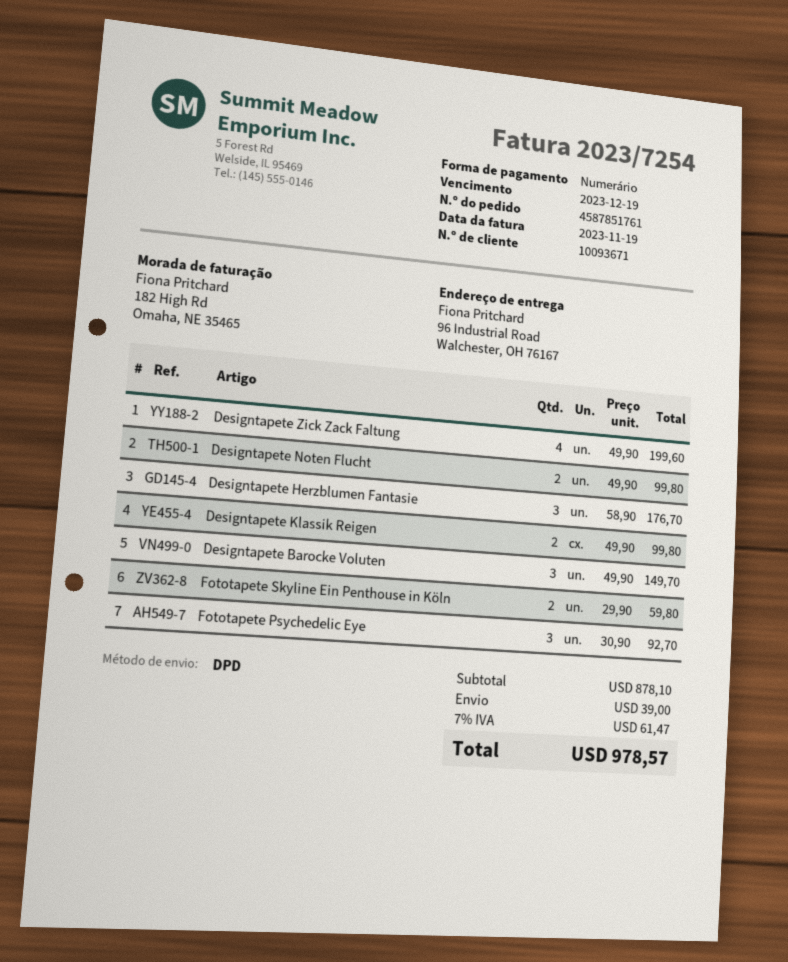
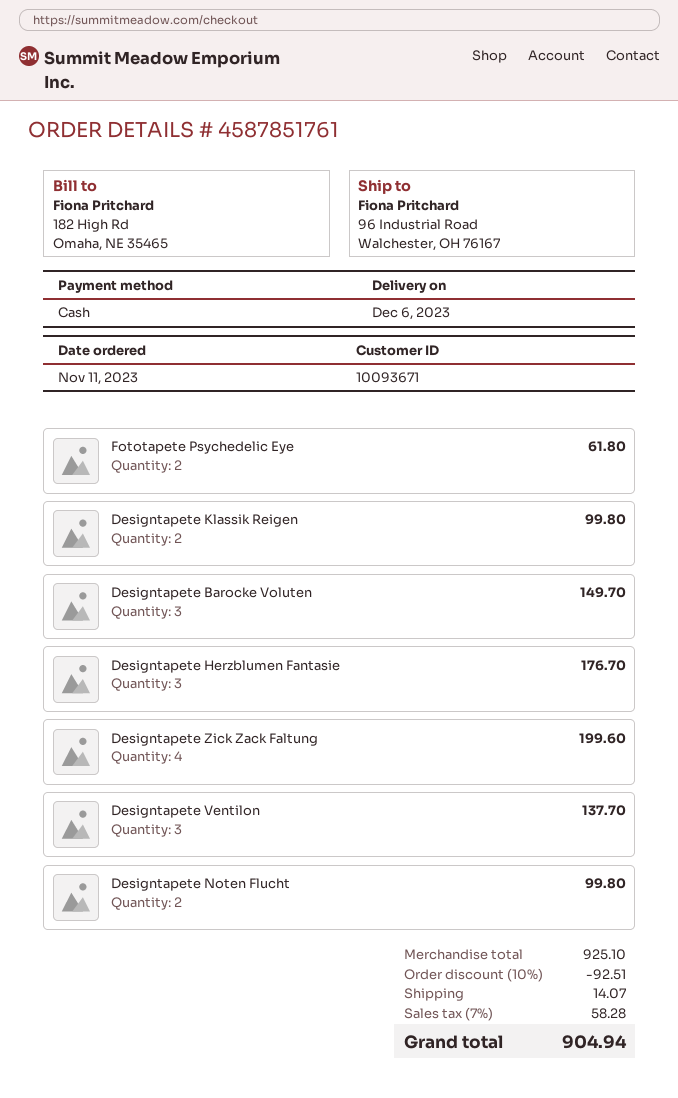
Fototapete Skyline Ein Penthouse in Köln: 2 for 59.80 -> none
Fototapete Psychedelic Eye: 3 for 92.70 -> 2 for 61.80
Designtapete Ventilon: none -> 3 for 137.70
subtotal: 878.10 -> 925.10
discount: none -> 10% = 92.51
shipping: 39.00 -> 14.07
tax: 7% = 61.47 -> 7% = 58.28
total: 978.57 -> 904.94

